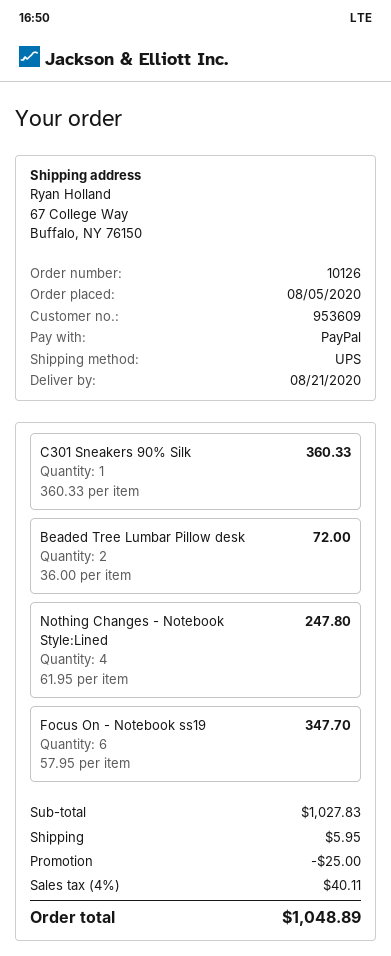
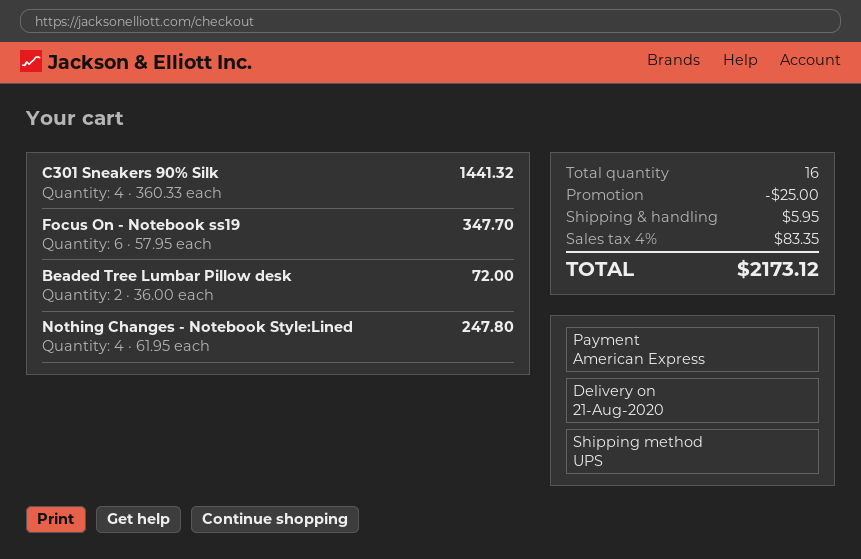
payment method: PayPal -> American Express
C301 Sneakers 90% Silk: 1 x 360.33 = 360.33 -> 4 x 360.33 = 1441.32
tax: 4% = 40.11 -> 4% = 83.35
total: 1048.89 -> 2173.12

